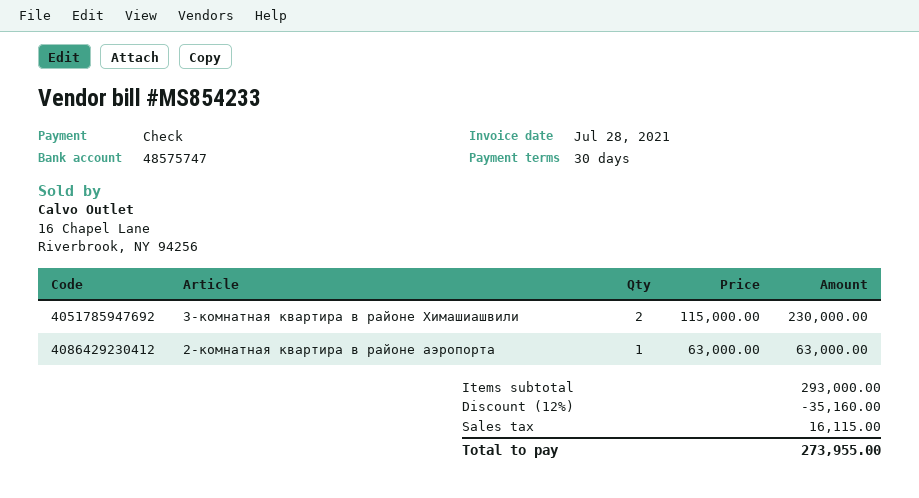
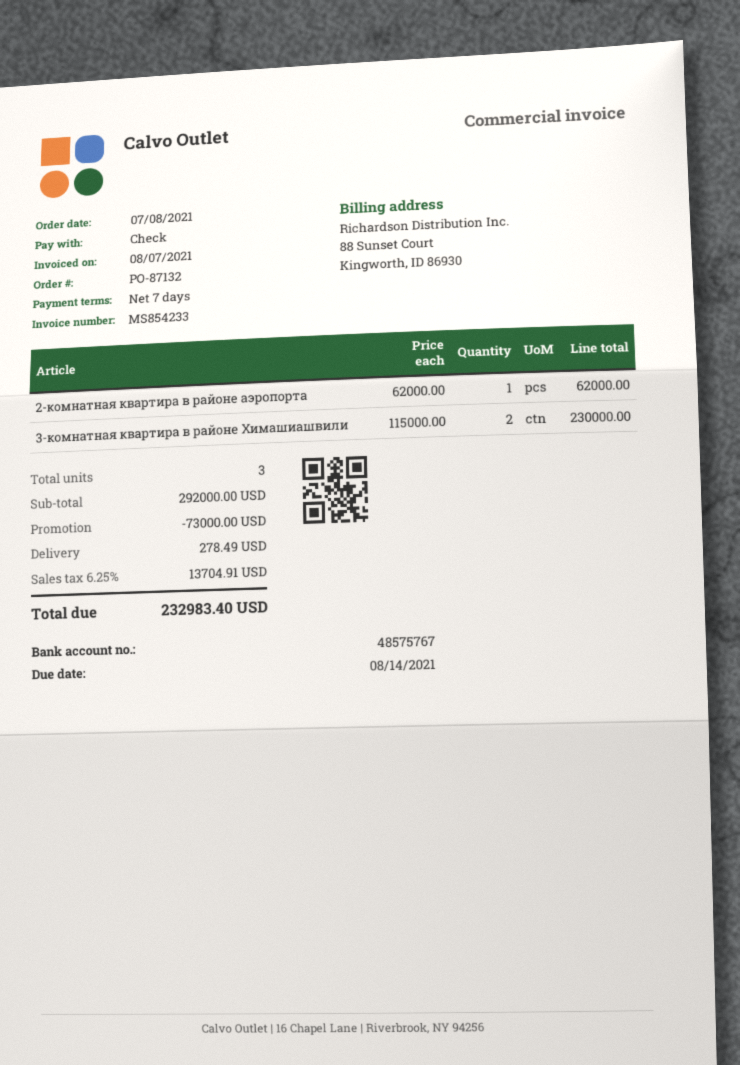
invoice date: 2021-07-28 -> 2021-08-07
payment terms: 30 days -> 7 days
bank account: 48575747 -> 48575767
2-комнатная квартира в районе аэропорта: 1 x 63000.00 = 63000.00 -> 1 x 62000.00 = 62000.00
subtotal: 293000.00 -> 292000.00
discount: 35160.00 -> 73000.00
shipping: none -> 278.49
tax: 16115.00 -> 13704.91
total: 273955.00 -> 232983.40

